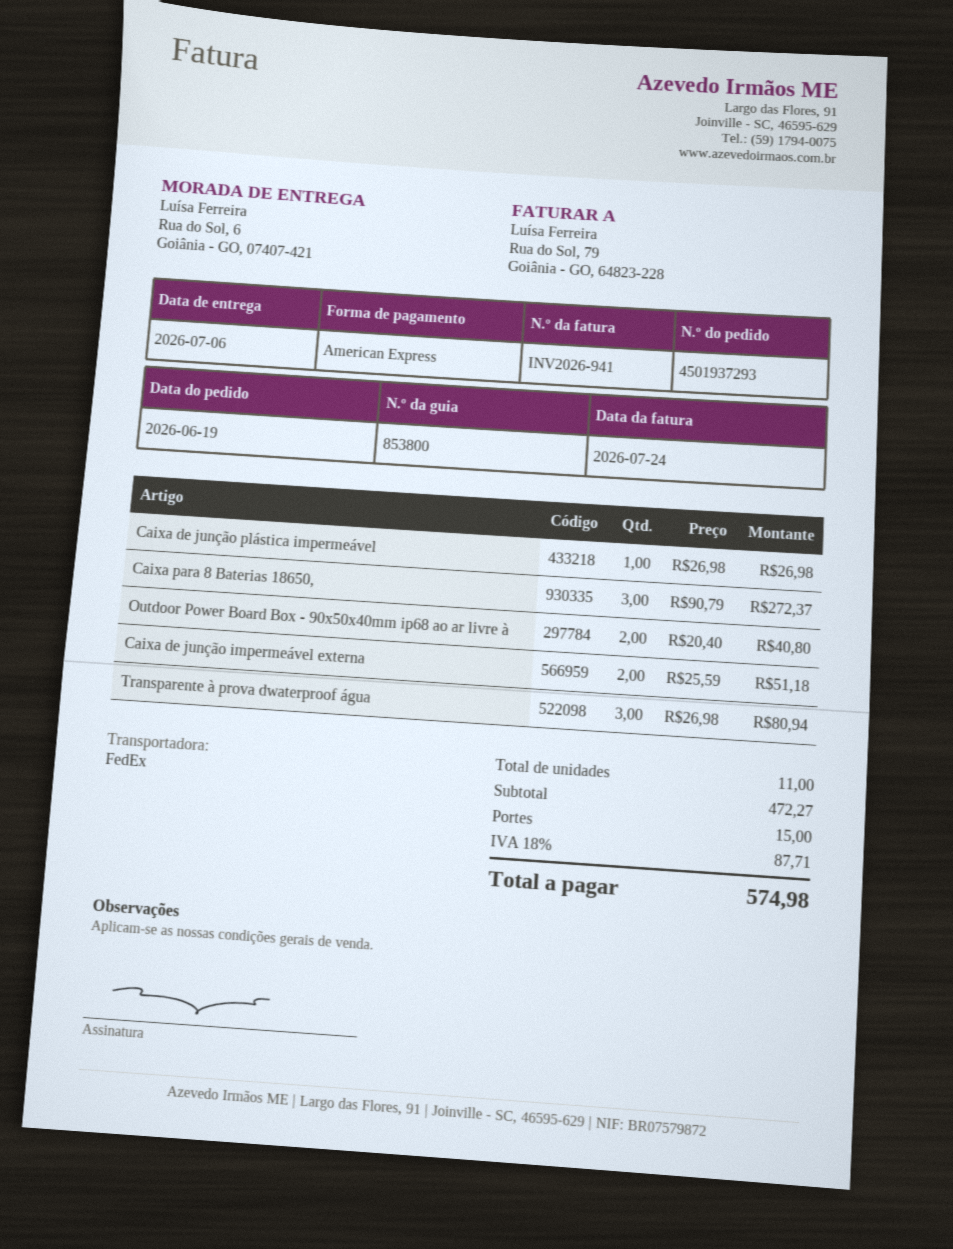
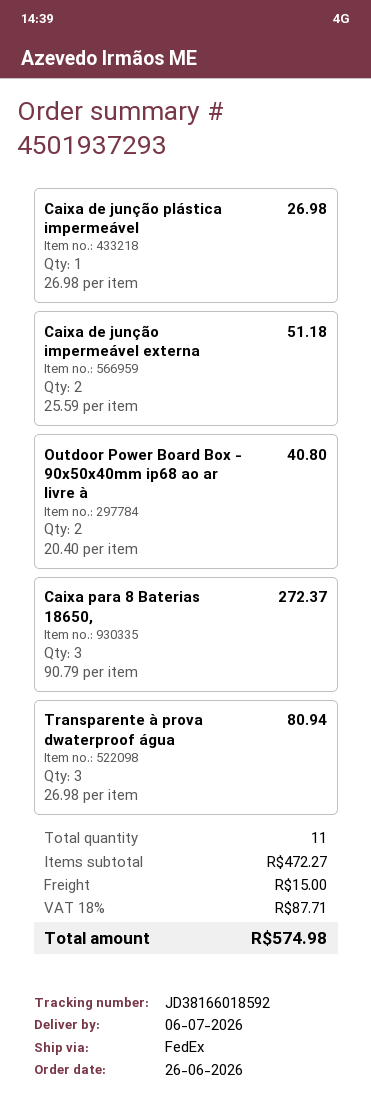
order date: 2026-06-19 -> 2026-06-26

